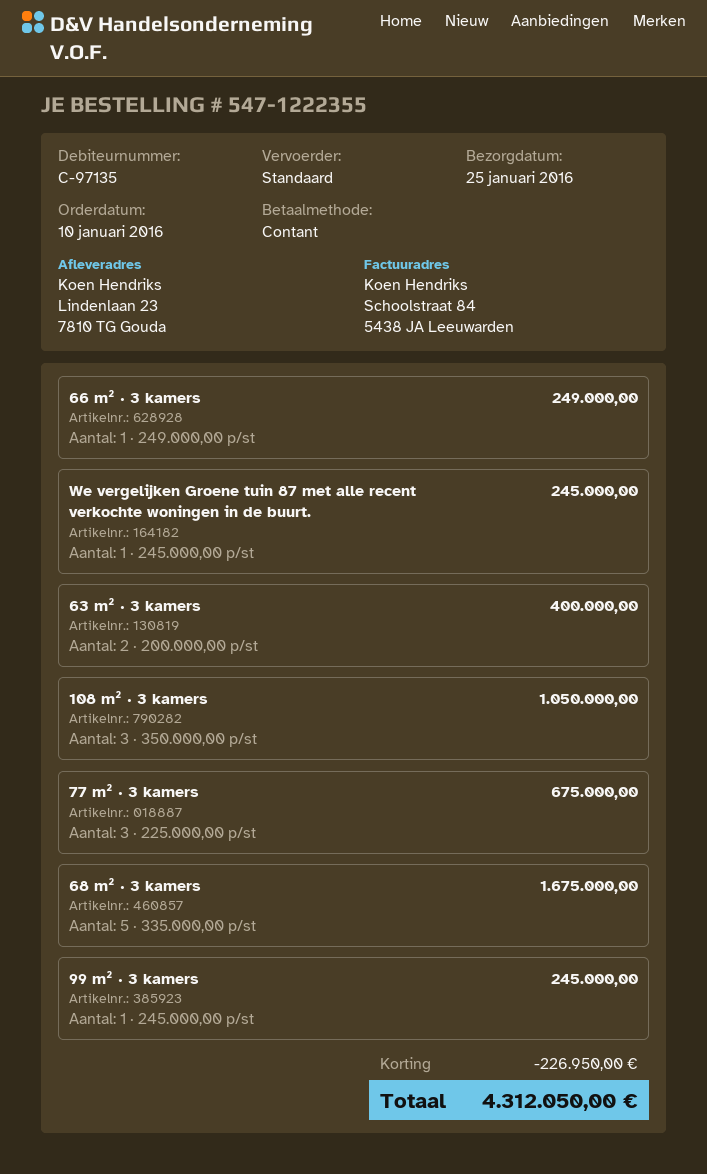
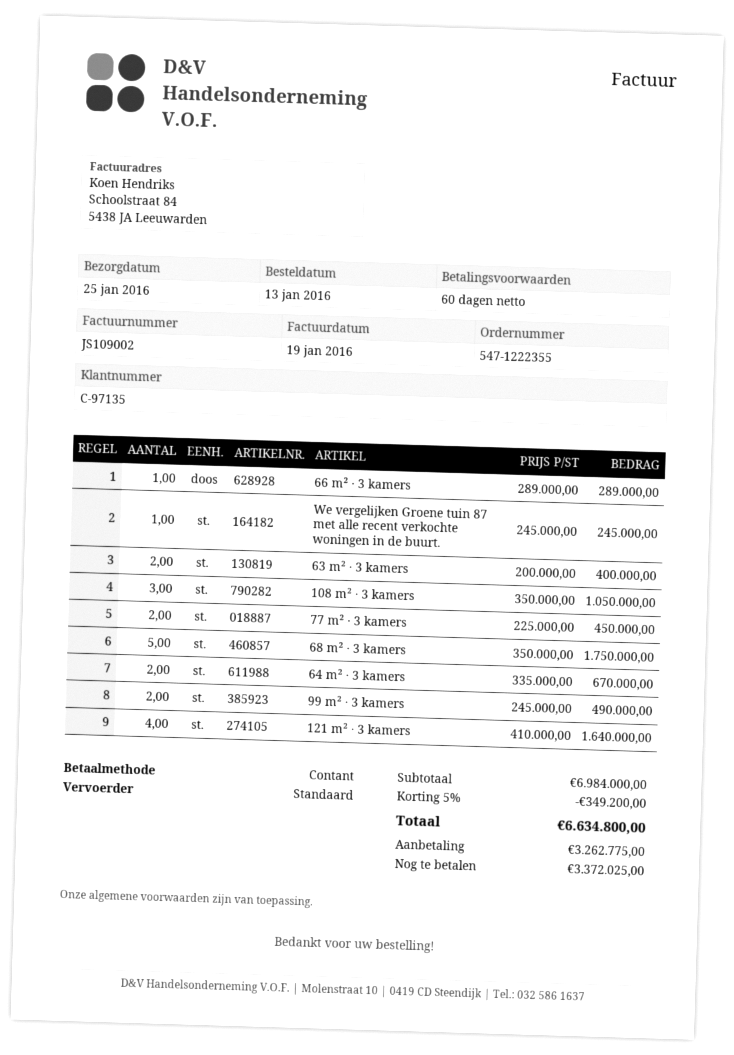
order date: 2016-01-10 -> 2016-01-13
66 m² · 3 kamers: 1 x 249000.00 = 249000.00 -> 1 x 289000.00 = 289000.00
77 m² · 3 kamers: 3 x 225000.00 = 675000.00 -> 2 x 225000.00 = 450000.00
68 m² · 3 kamers: 5 x 335000.00 = 1675000.00 -> 5 x 350000.00 = 1750000.00
99 m² · 3 kamers: 1 x 245000.00 = 245000.00 -> 2 x 245000.00 = 490000.00
64 m² · 3 kamers: none -> 2 x 335000.00 = 670000.00
121 m² · 3 kamers: none -> 4 x 410000.00 = 1640000.00
discount: 226950.00 -> 349200.00
total: 4312050.00 -> 6634800.00

